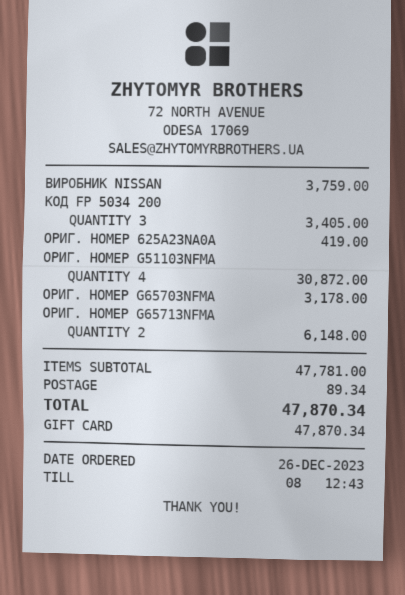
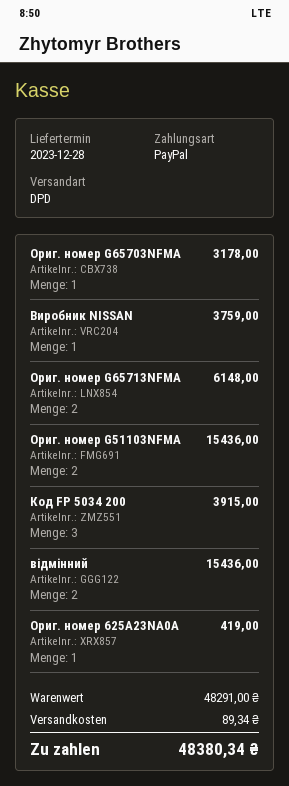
payment method: gift card -> PayPal
КОД FP 5034 200: 3 for 3405.00 -> 3 for 3915.00
ОРИГ. НОМЕР G51103NFMA: 4 for 30872.00 -> 2 for 15436.00
відмінний: none -> 2 for 15436.00
subtotal: 47781.00 -> 48291.00
total: 47870.34 -> 48380.34

